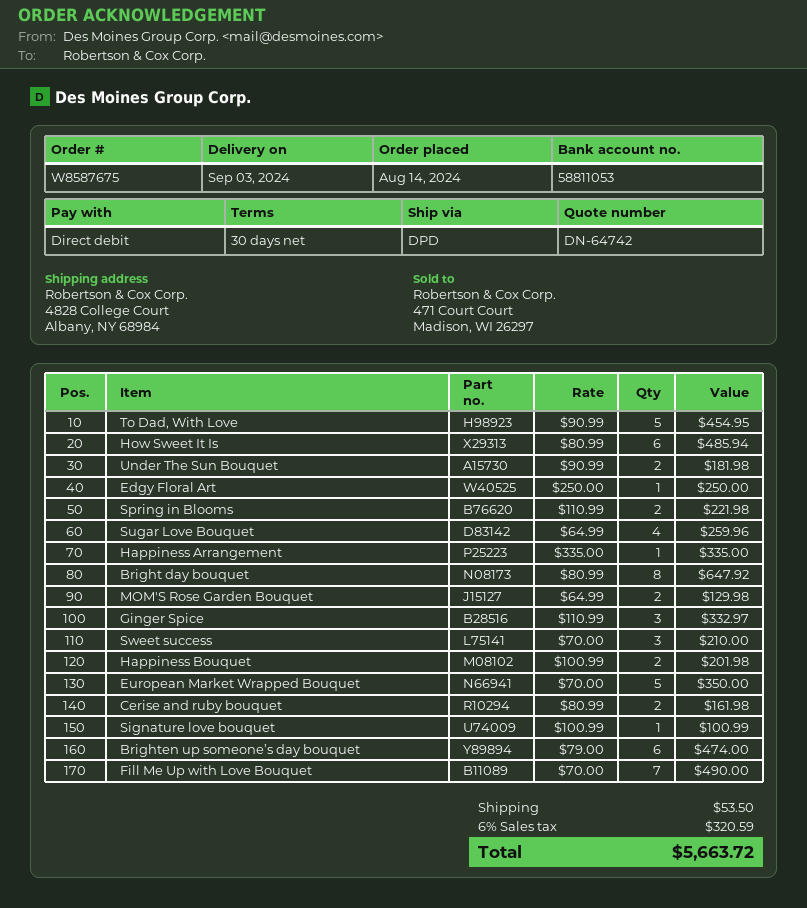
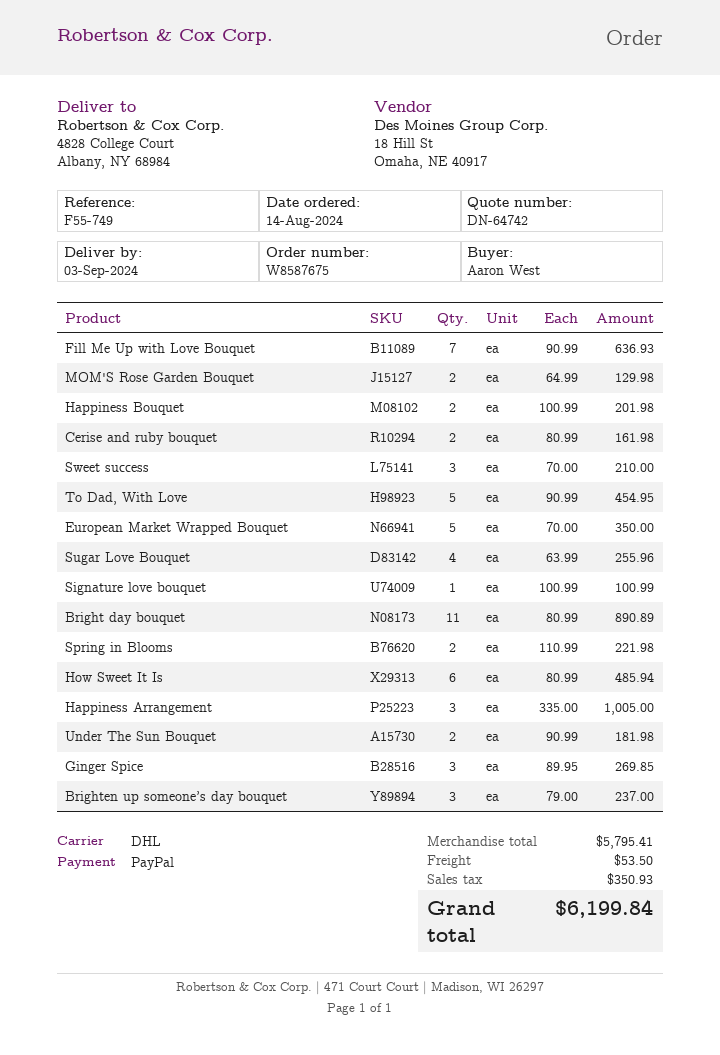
payment method: direct debit -> PayPal
shipping method: DPD -> DHL
Edgy Floral Art: 1 x 250.00 = 250.00 -> none
Sugar Love Bouquet: 4 x 64.99 = 259.96 -> 4 x 63.99 = 255.96
Happiness Arrangement: 1 x 335.00 = 335.00 -> 3 x 335.00 = 1005.00
Bright day bouquet: 8 x 80.99 = 647.92 -> 11 x 80.99 = 890.89
Ginger Spice: 3 x 110.99 = 332.97 -> 3 x 89.95 = 269.85
Brighten up someone’s day bouquet: 6 x 79.00 = 474.00 -> 3 x 79.00 = 237.00
Fill Me Up with Love Bouquet: 7 x 70.00 = 490.00 -> 7 x 90.99 = 636.93
tax: 320.59 -> 350.93
total: 5663.72 -> 6199.84

